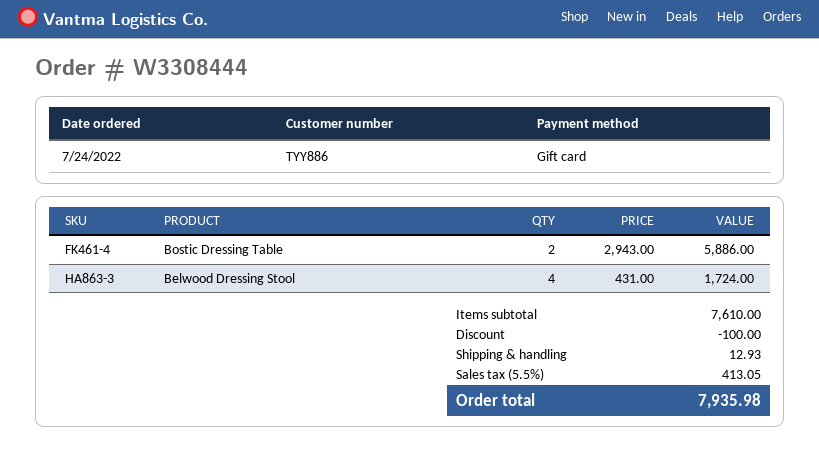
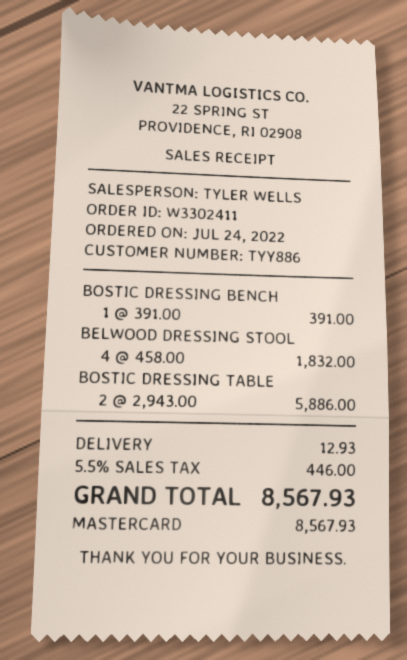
order number: W3308444 -> W3302411
payment method: gift card -> Mastercard
Belwood Dressing Stool: 4 x 431.00 = 1724.00 -> 4 x 458.00 = 1832.00
BOSTIC DRESSING BENCH: none -> 1 x 391.00 = 391.00
discount: 100.00 -> none
tax: 5.5% = 413.05 -> 5.5% = 446.00
total: 7935.98 -> 8567.93

